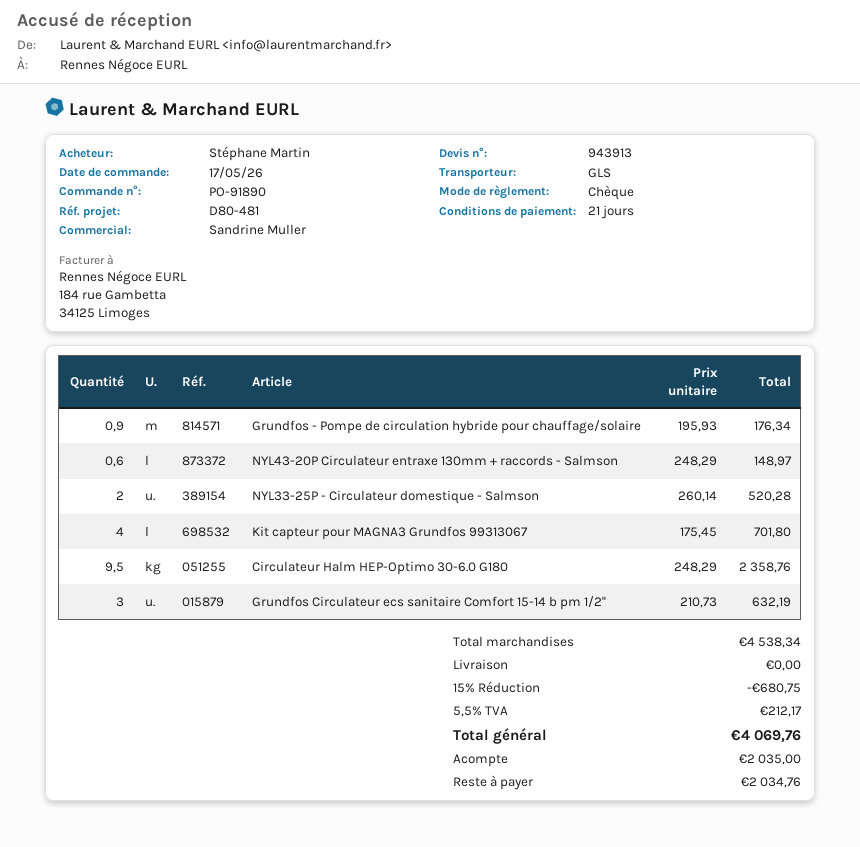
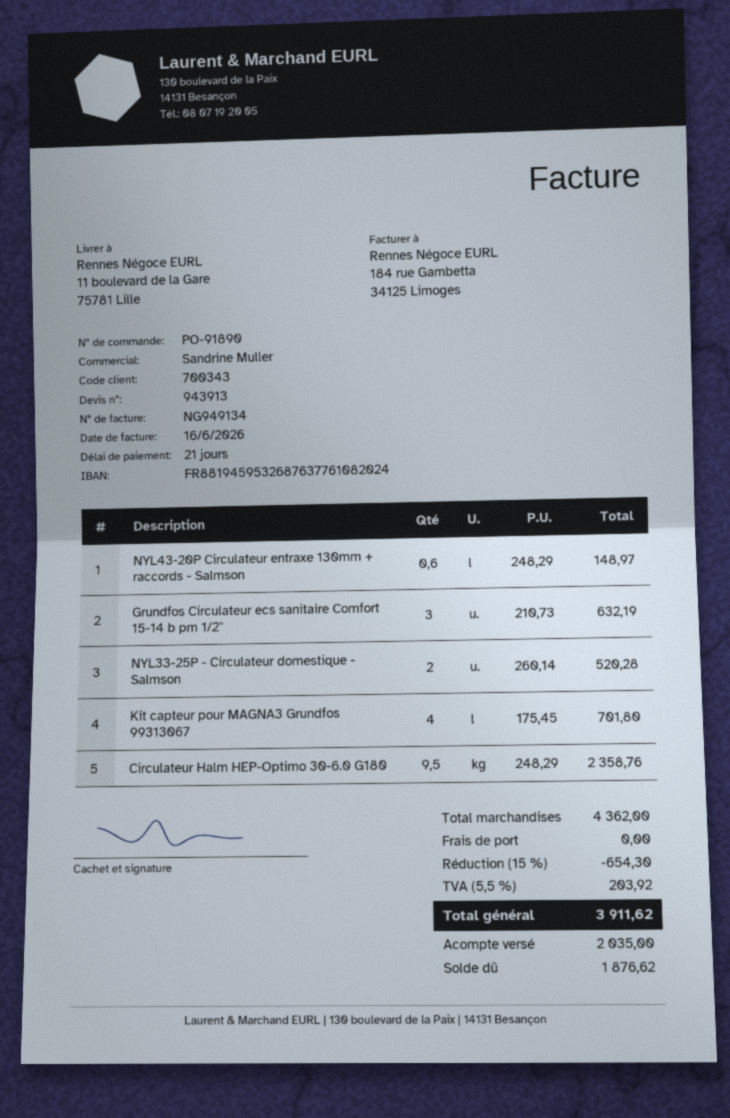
Grundfos - Pompe de circulation hybride pour chauffage/solaire: 0.9 x 195.93 = 176.34 -> none
subtotal: 4538.34 -> 4362.00
discount: 15% = 680.75 -> 15% = 654.30
tax: 5.5% = 212.17 -> 5.5% = 203.92
total: 4069.76 -> 3911.62
balance: 2034.76 -> 1876.62

